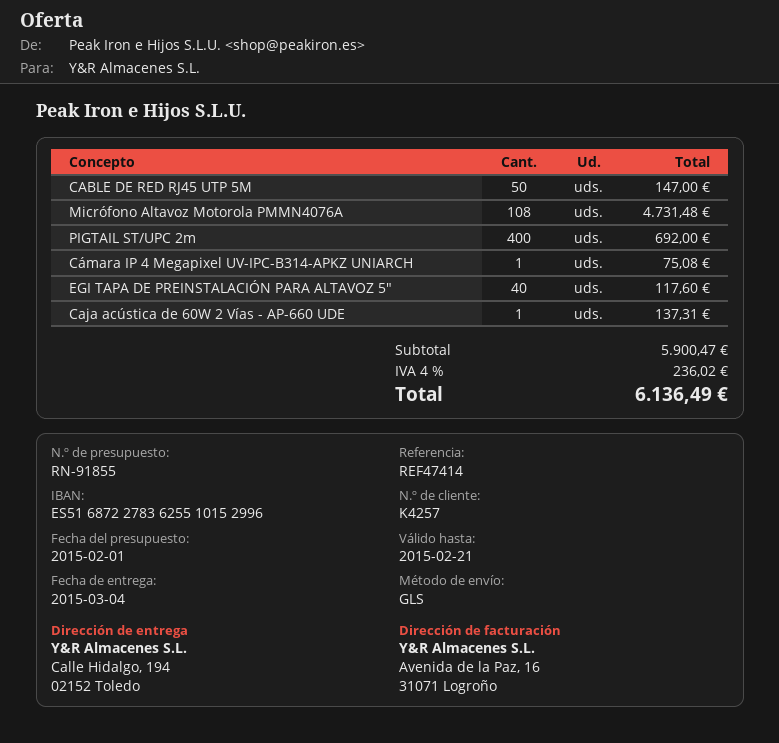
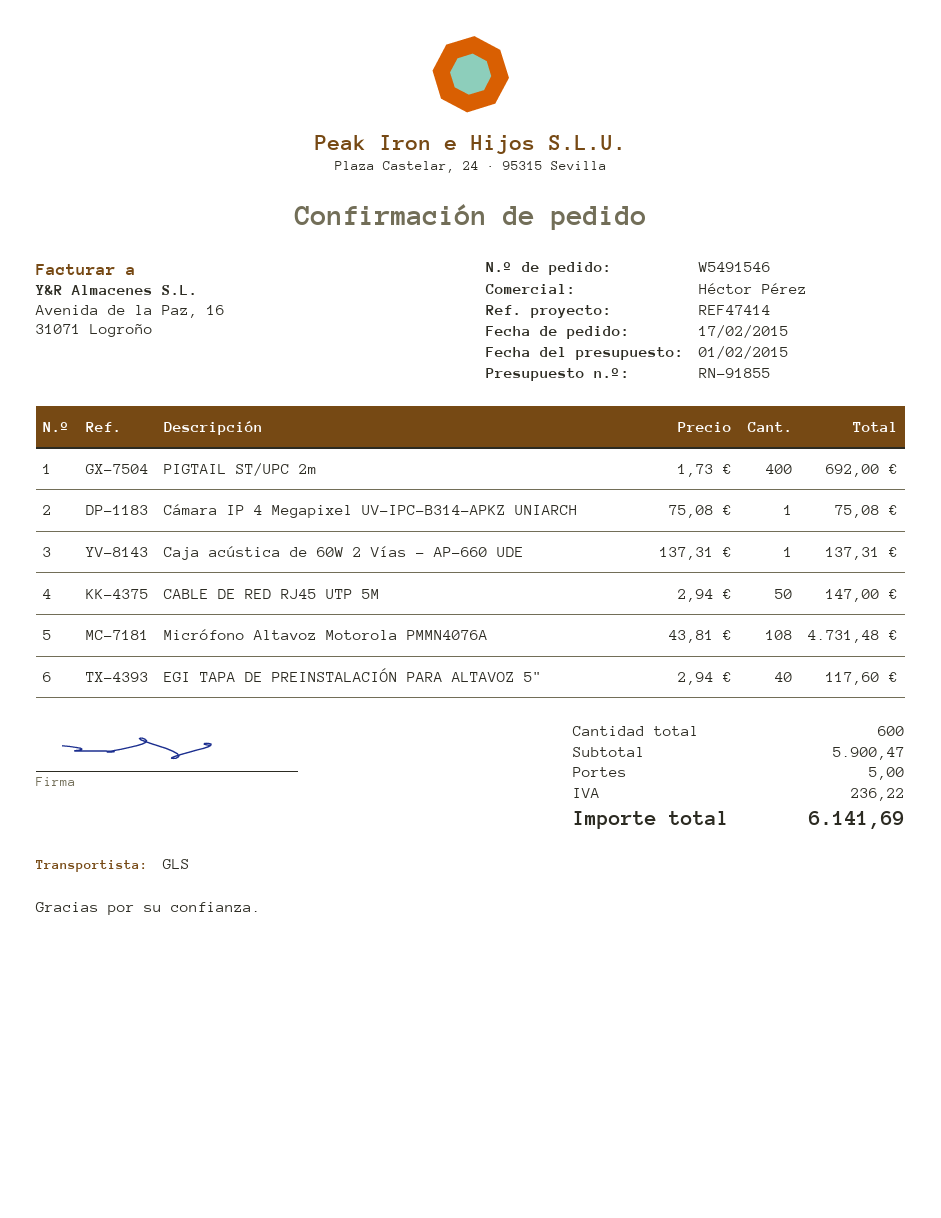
shipping: none -> 5.00
tax: 236.02 -> 236.22
total: 6136.49 -> 6141.69

